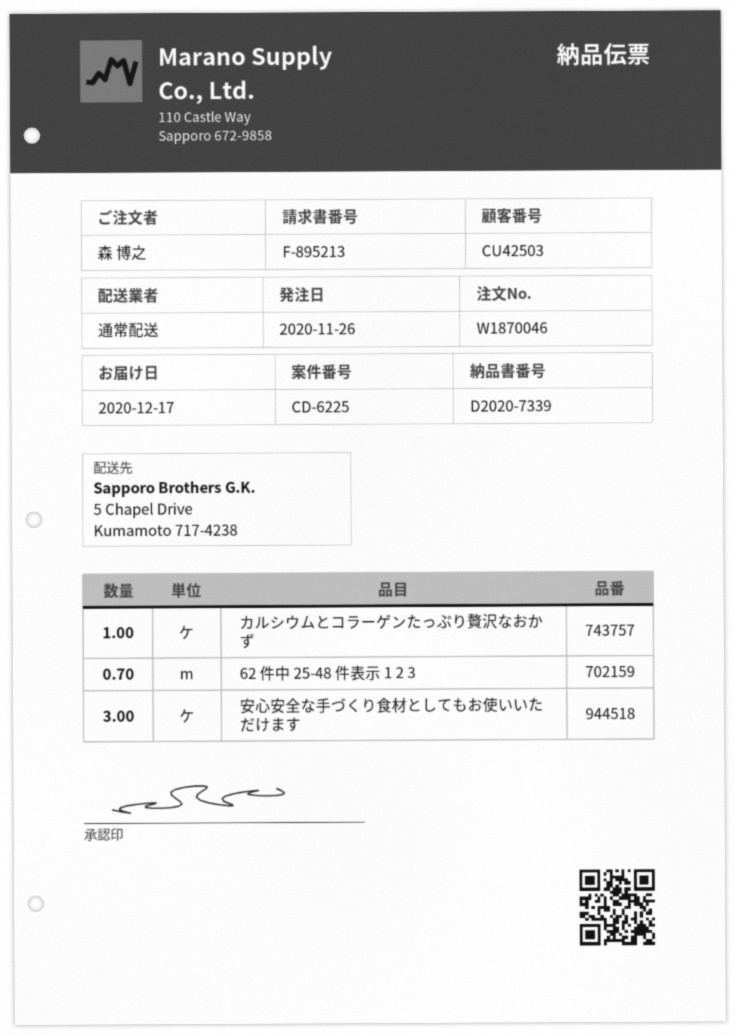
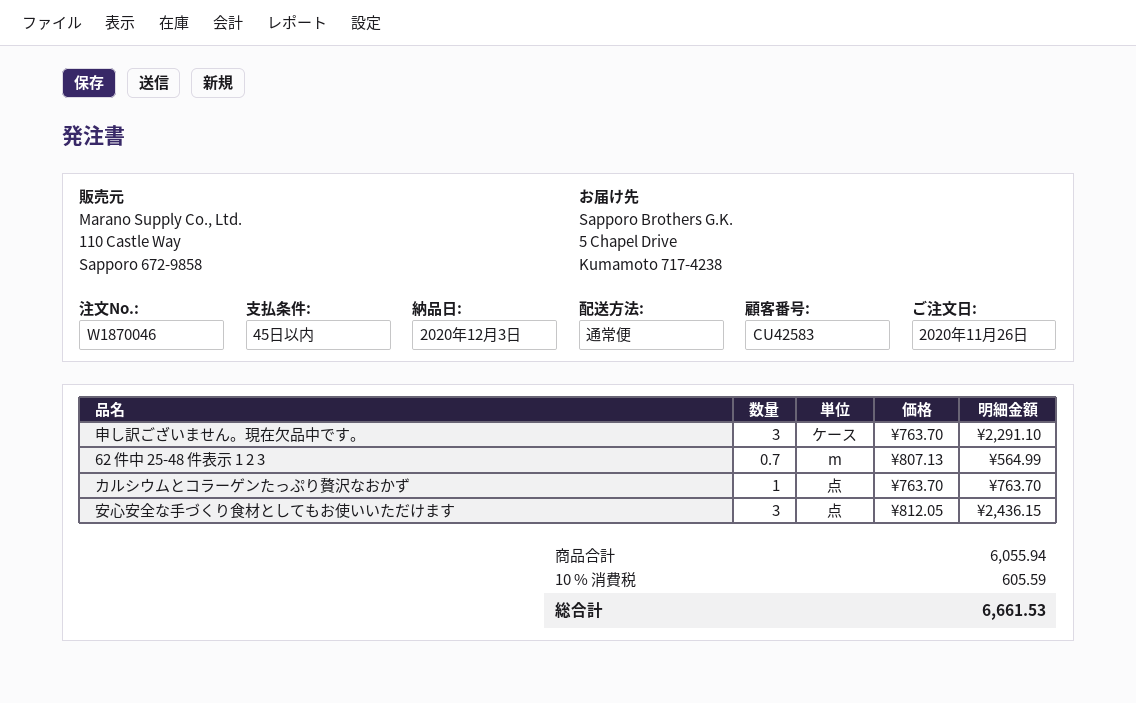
delivery date: 2020-12-17 -> 2020-12-03
customer number: CU42503 -> CU42583
申し訳ございません。現在欠品中です。: none -> 3

